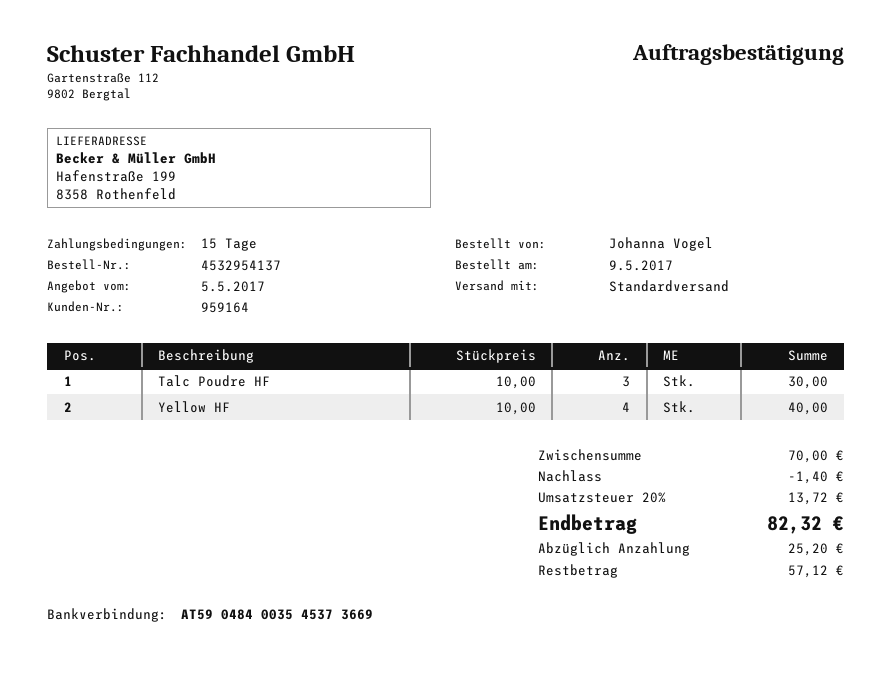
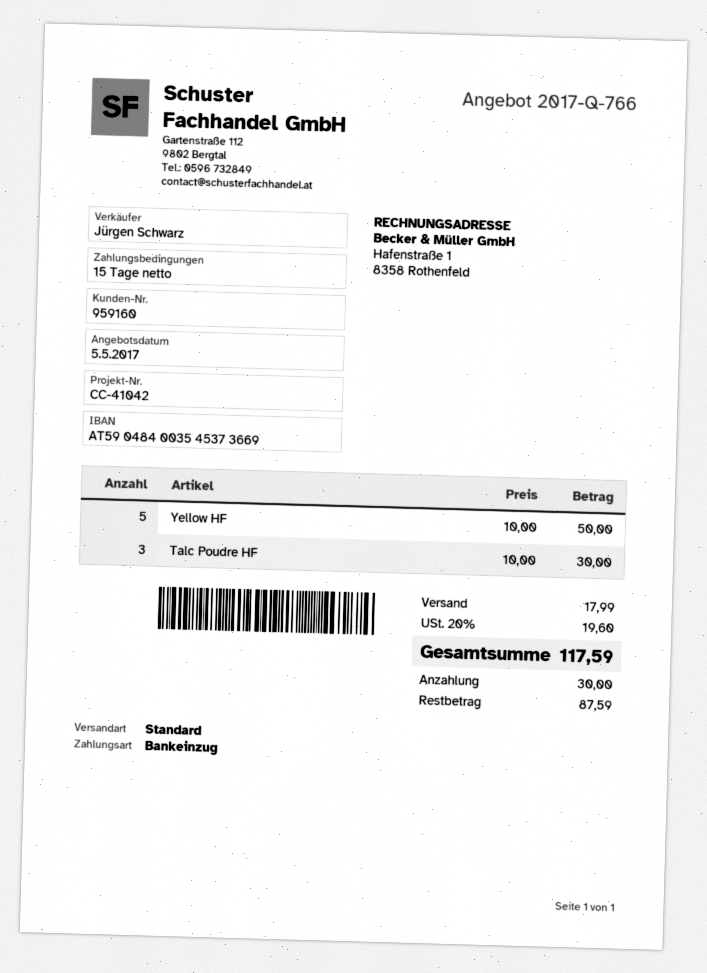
customer number: 959164 -> 959160
Yellow HF: 4 x 10.00 = 40.00 -> 5 x 10.00 = 50.00
discount: 1.40 -> none
shipping: none -> 17.99
tax: 20% = 13.72 -> 20% = 19.60
total: 82.32 -> 117.59
deposit: 25.20 -> 30.00
balance: 57.12 -> 87.59

